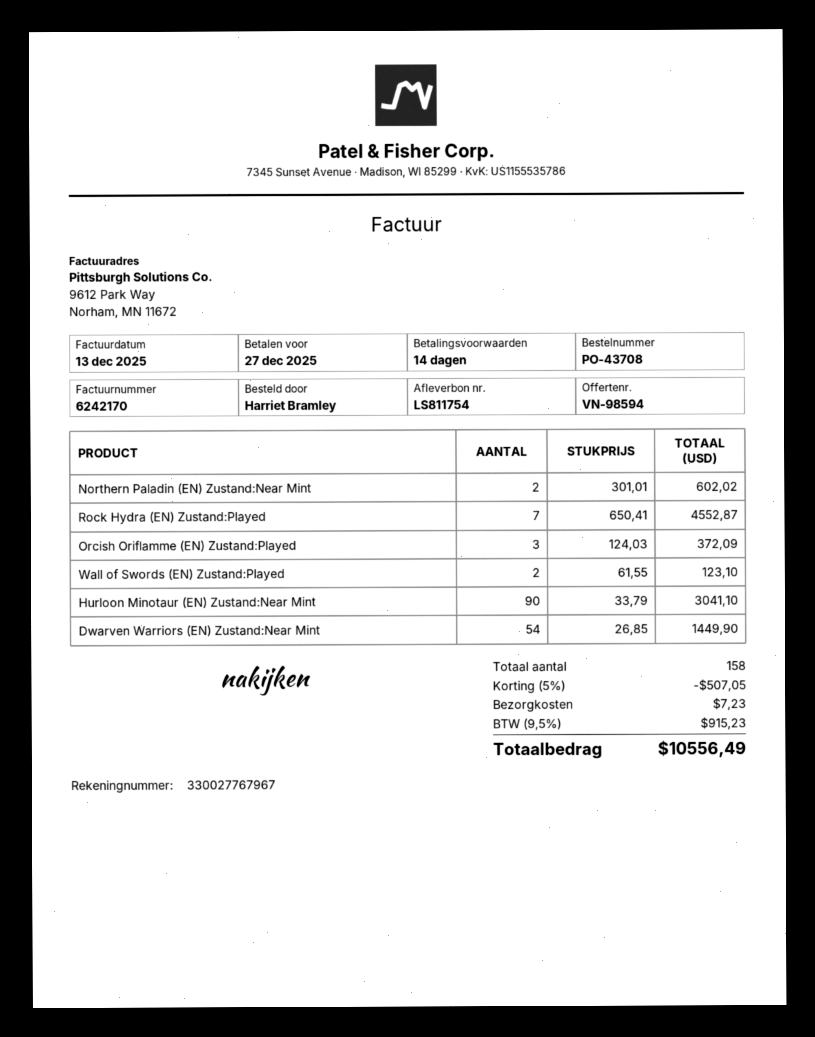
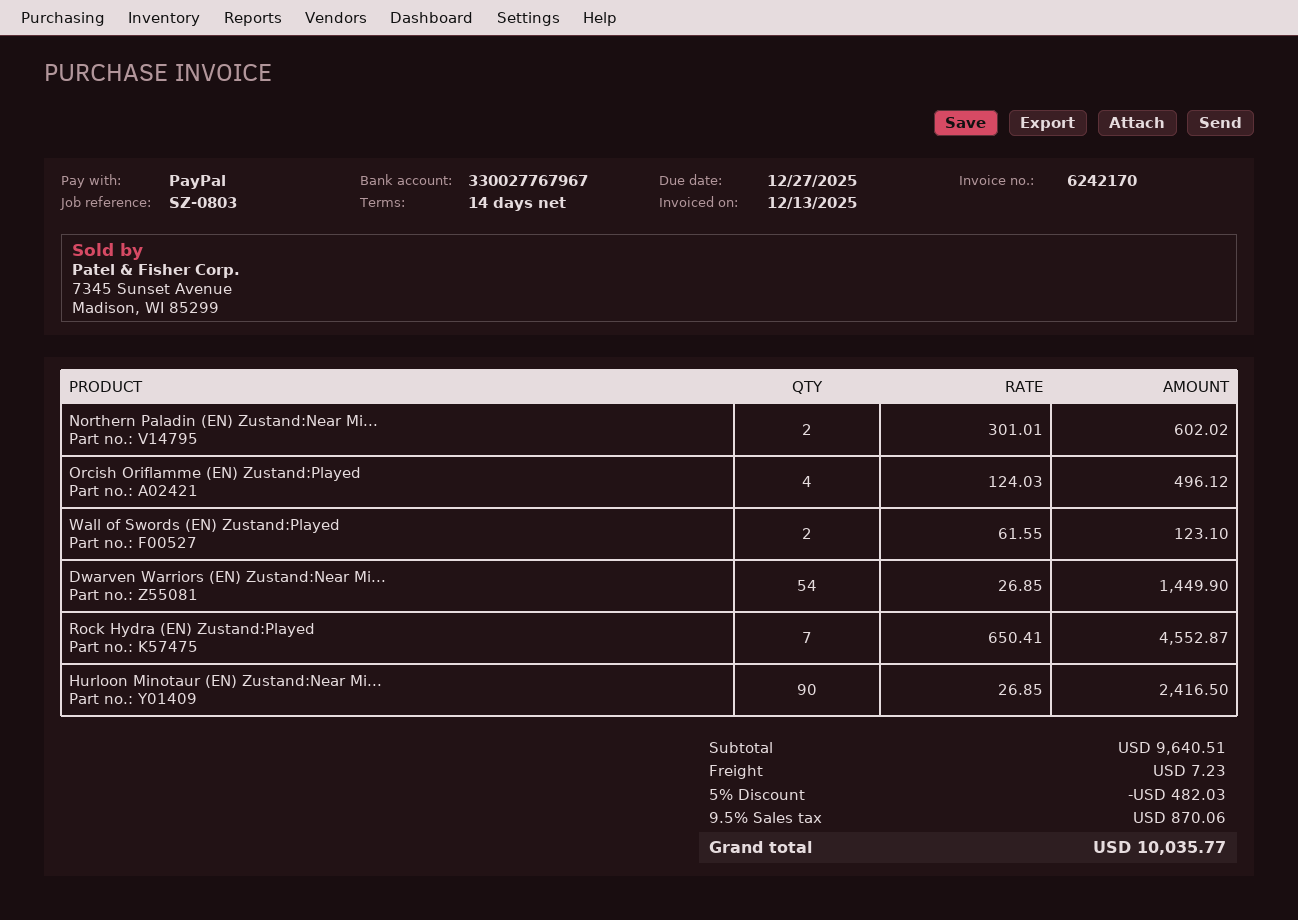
Orcish Oriflamme (EN) Zustand:Played: 3 x 124.03 = 372.09 -> 4 x 124.03 = 496.12
Hurloon Minotaur (EN) Zustand:Near Mint: 90 x 33.79 = 3041.10 -> 90 x 26.85 = 2416.50
discount: 5% = 507.05 -> 5% = 482.03
tax: 9.5% = 915.23 -> 9.5% = 870.06
total: 10556.49 -> 10035.77

